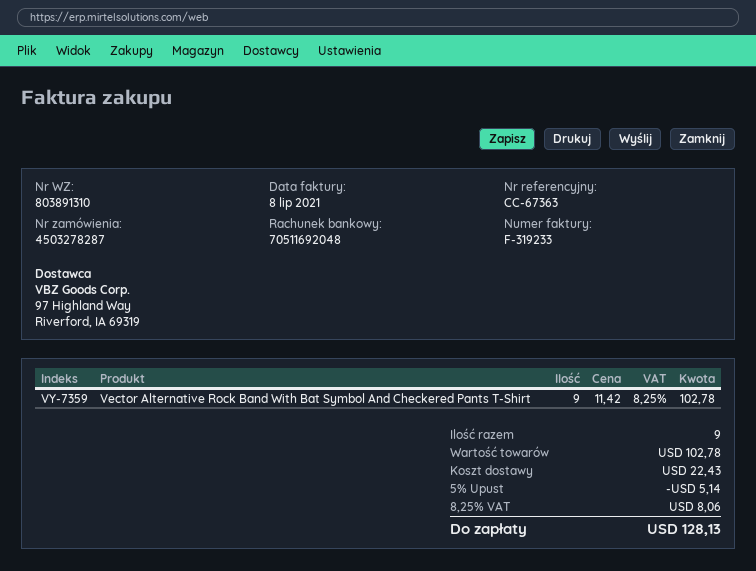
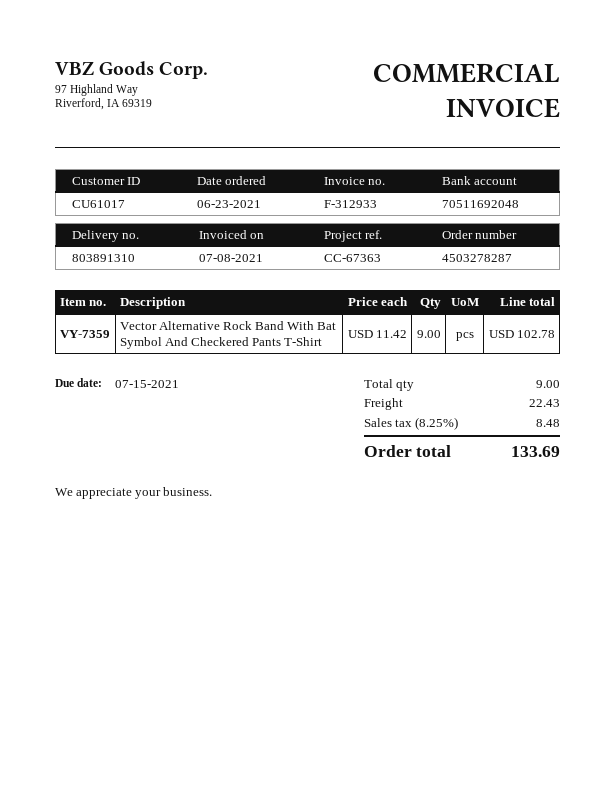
invoice number: F-319233 -> F-312933
discount: 5% = 5.14 -> none
tax: 8.25% = 8.06 -> 8.25% = 8.48
total: 128.13 -> 133.69

